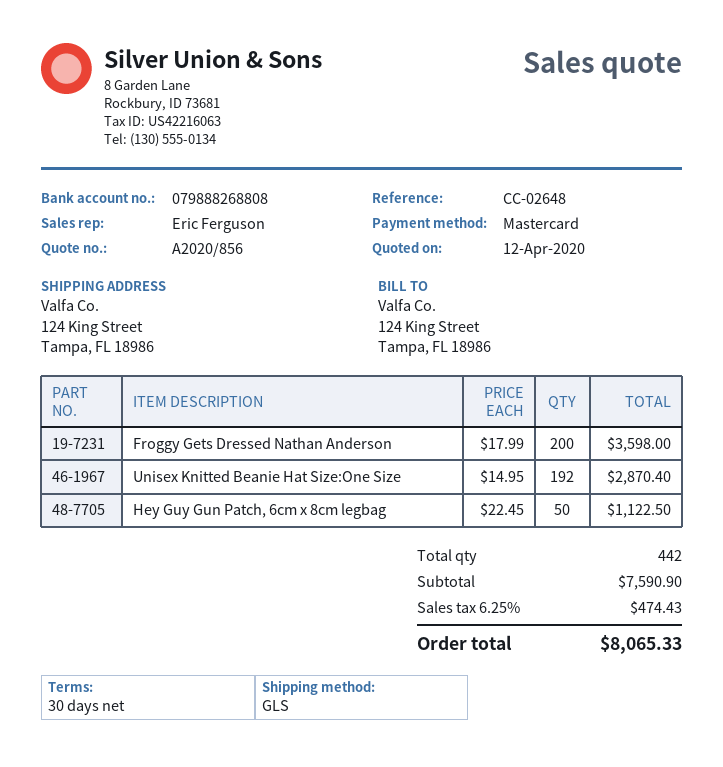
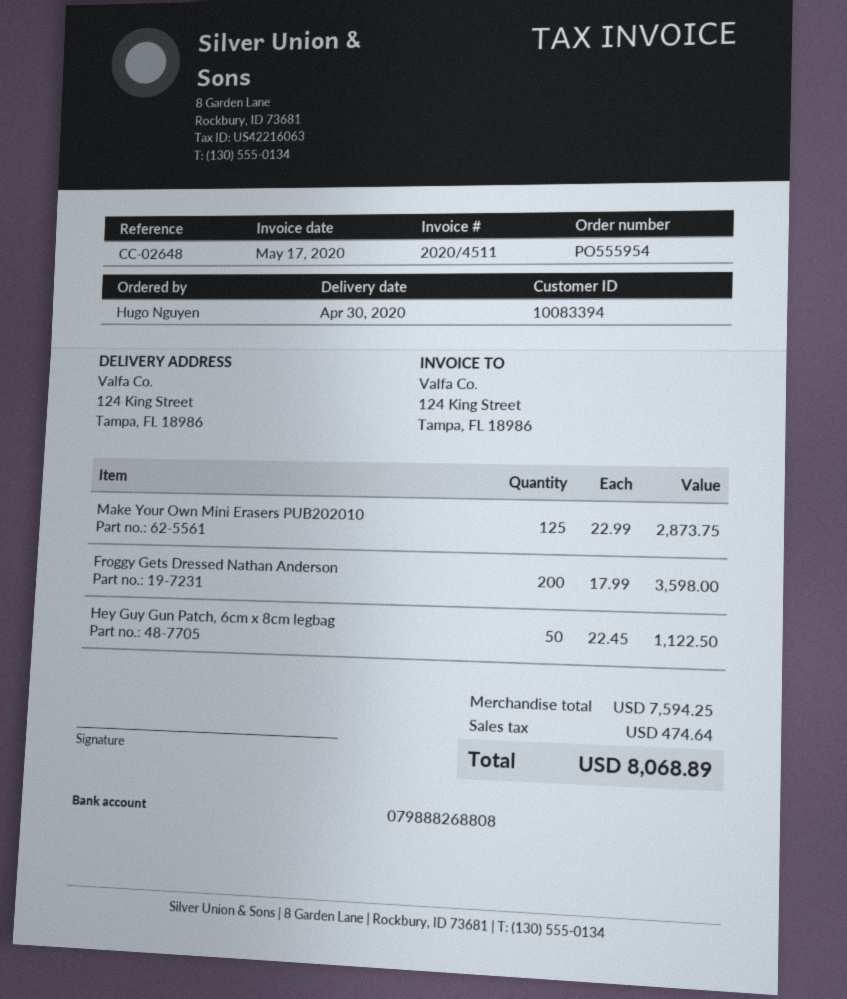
Unisex Knitted Beanie Hat Size:One Size: 192 x 14.95 = 2870.40 -> none
Make Your Own Mini Erasers PUB202010: none -> 125 x 22.99 = 2873.75
subtotal: 7590.90 -> 7594.25
tax: 474.43 -> 474.64
total: 8065.33 -> 8068.89

